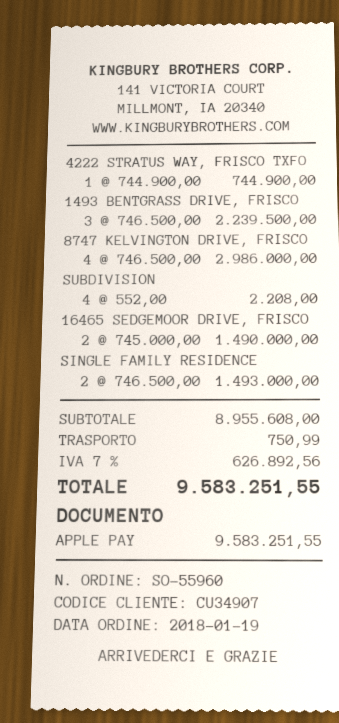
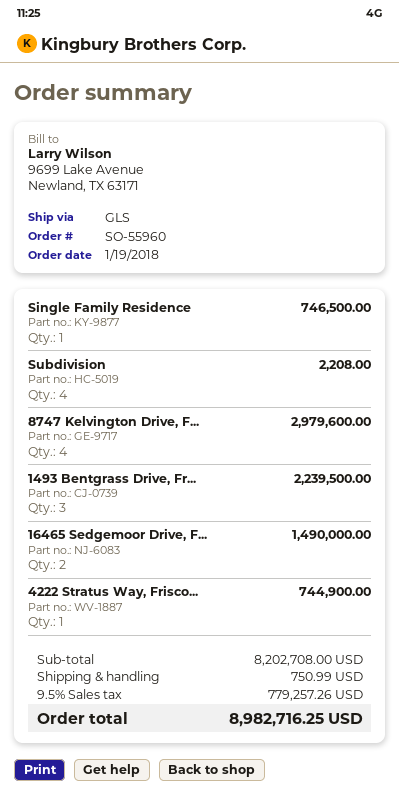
8747 KELVINGTON DRIVE, FRISCO: 4 for 2986000.00 -> 4 for 2979600.00
SINGLE FAMILY RESIDENCE: 2 for 1493000.00 -> 1 for 746500.00
subtotal: 8955608.00 -> 8202708.00
tax: 7% = 626892.56 -> 9.5% = 779257.26
total: 9583251.55 -> 8982716.25

